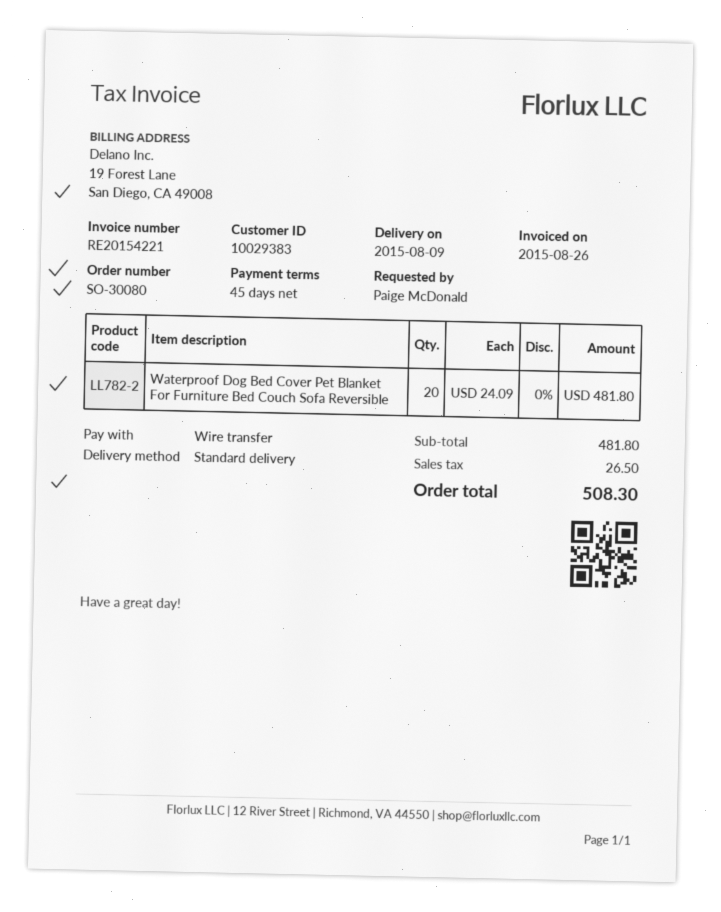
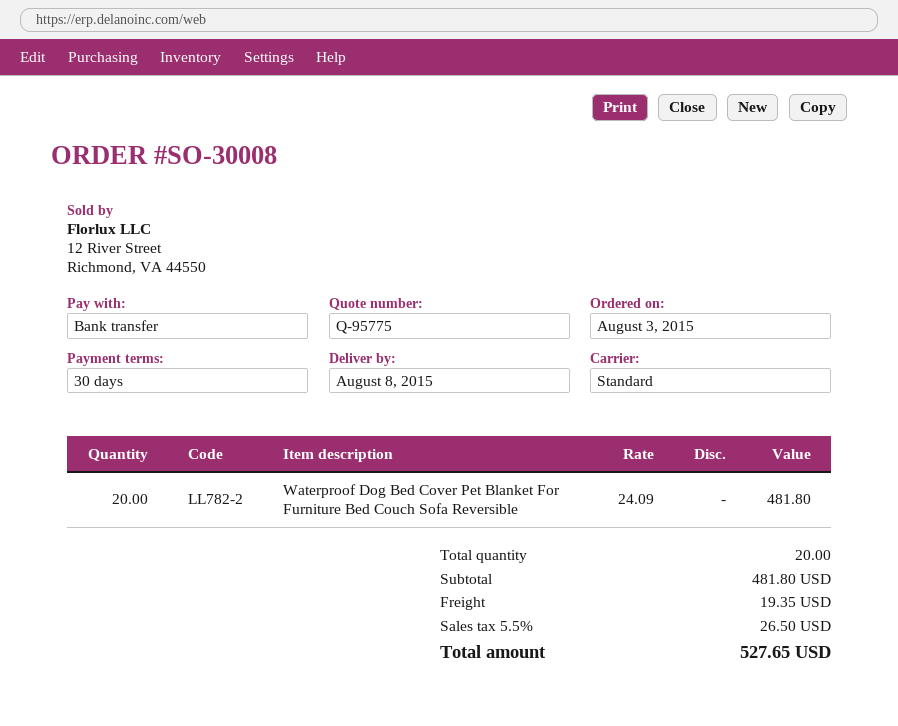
order number: SO-30080 -> SO-30008
delivery date: 2015-08-09 -> 2015-08-08
payment terms: 45 days -> 30 days
shipping: none -> 19.35
total: 508.30 -> 527.65

